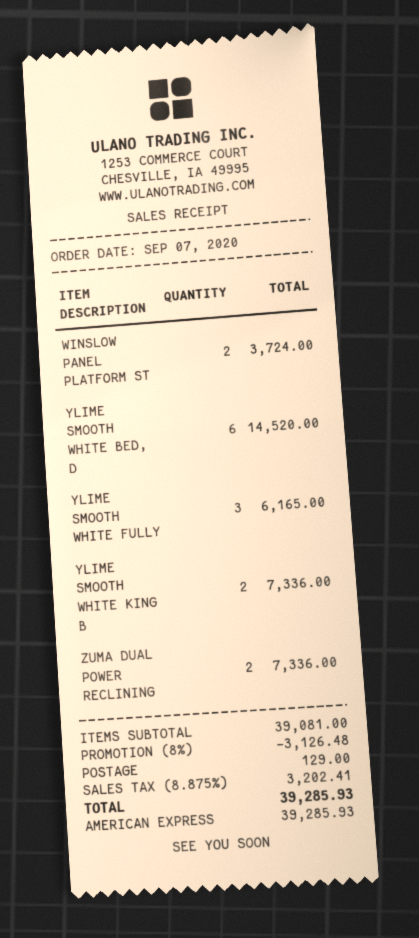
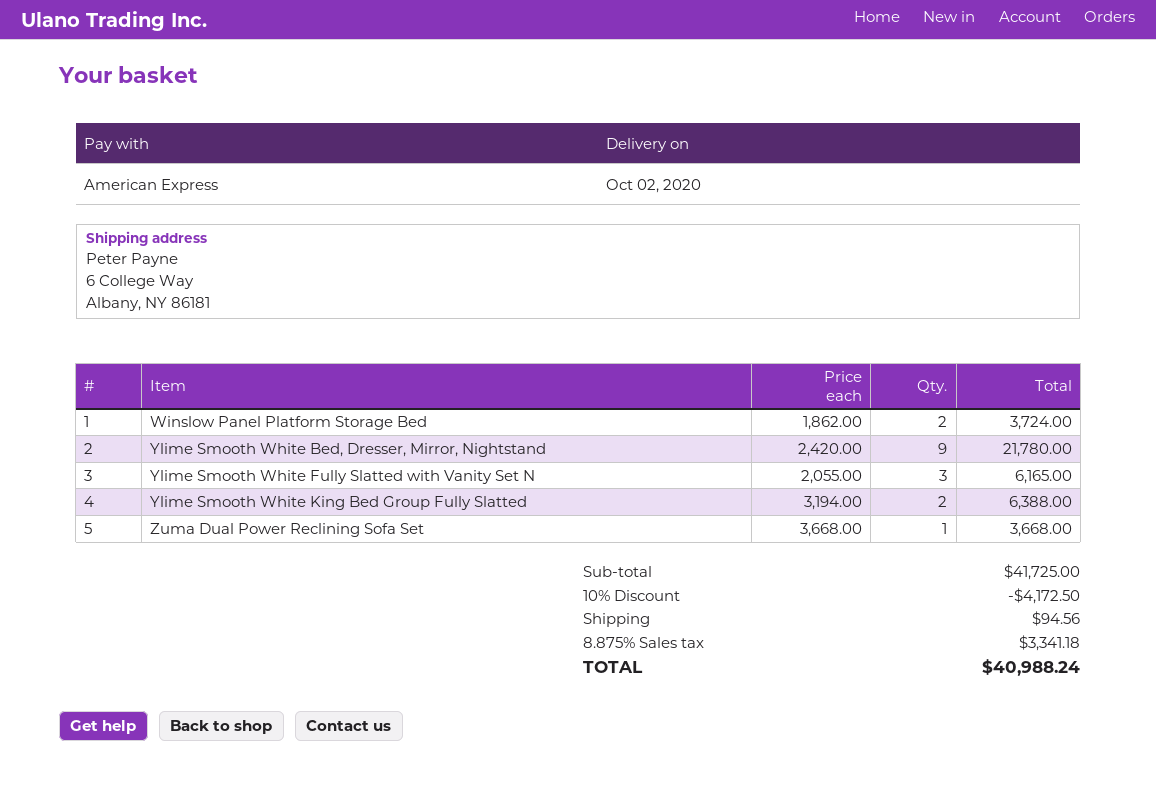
YLIME SMOOTH WHITE BED, D: 6 for 14520.00 -> 9 for 21780.00
YLIME SMOOTH WHITE KING B: 2 for 7336.00 -> 2 for 6388.00
ZUMA DUAL POWER RECLINING: 2 for 7336.00 -> 1 for 3668.00
subtotal: 39081.00 -> 41725.00
discount: 8% = 3126.48 -> 10% = 4172.50
shipping: 129.00 -> 94.56
tax: 8.875% = 3202.41 -> 8.875% = 3341.18
total: 39285.93 -> 40988.24

